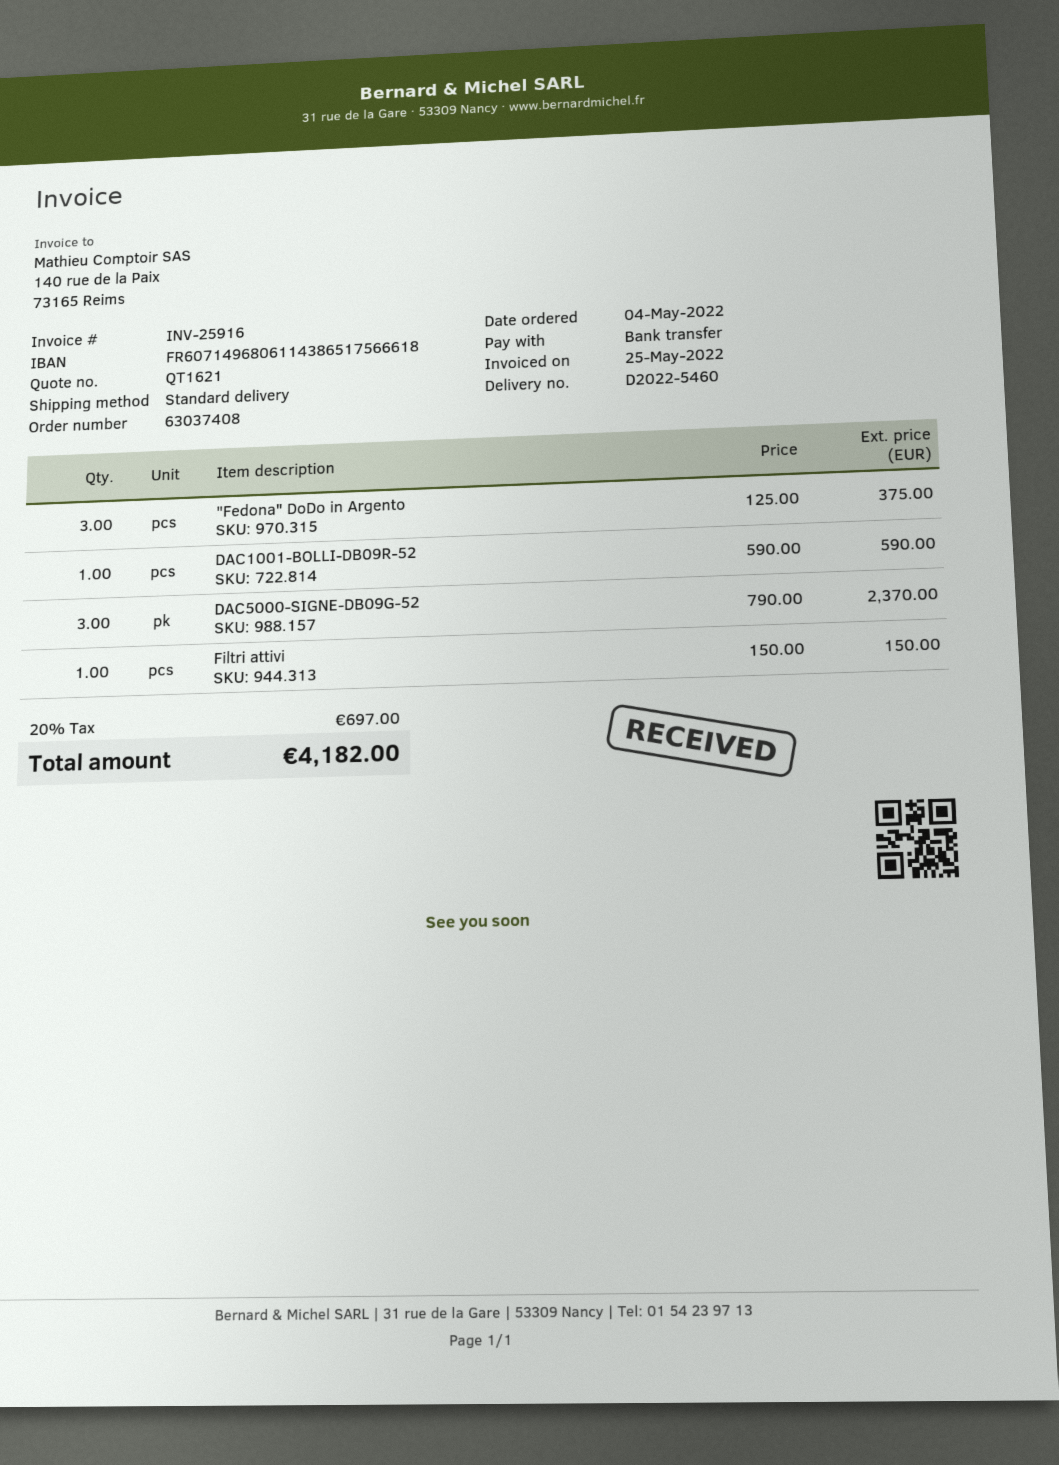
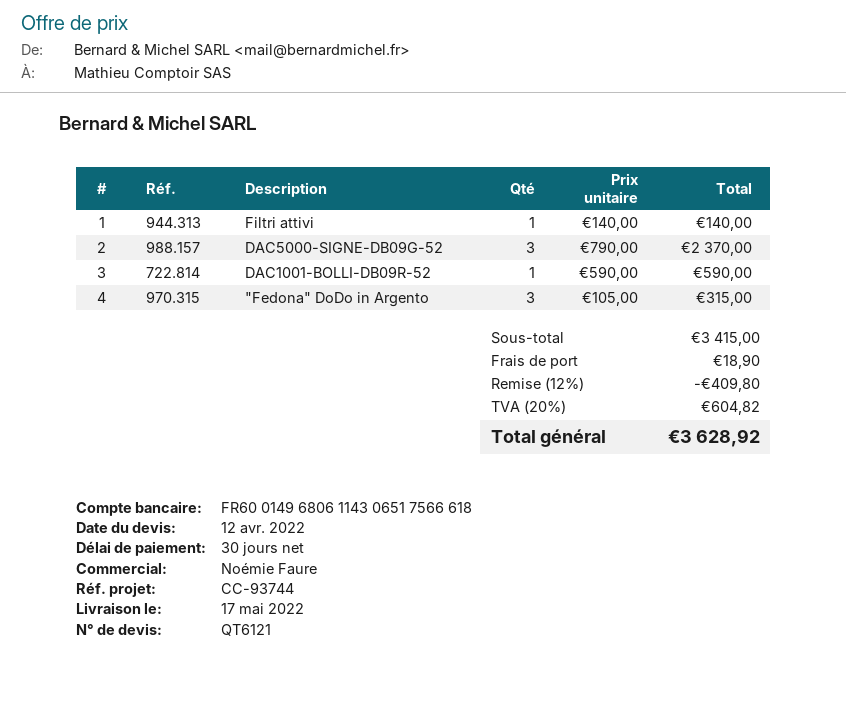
quote number: QT1621 -> QT6121
bank account: FR6071496806114386517566618 -> FR6001496806114306517566618
"Fedona" DoDo in Argento: 3 x 125.00 = 375.00 -> 3 x 105.00 = 315.00
Filtri attivi: 1 x 150.00 = 150.00 -> 1 x 140.00 = 140.00
discount: none -> 12% = 409.80
shipping: none -> 18.90
tax: 20% = 697.00 -> 20% = 604.82
total: 4182.00 -> 3628.92

